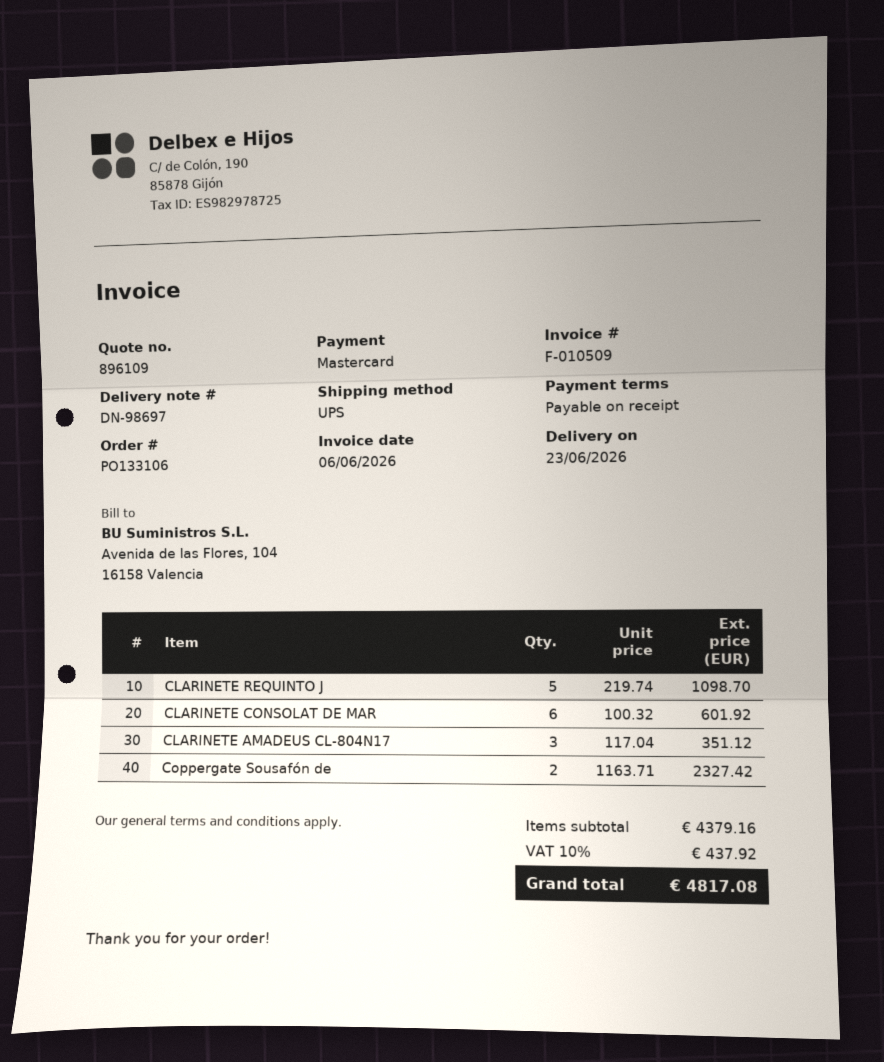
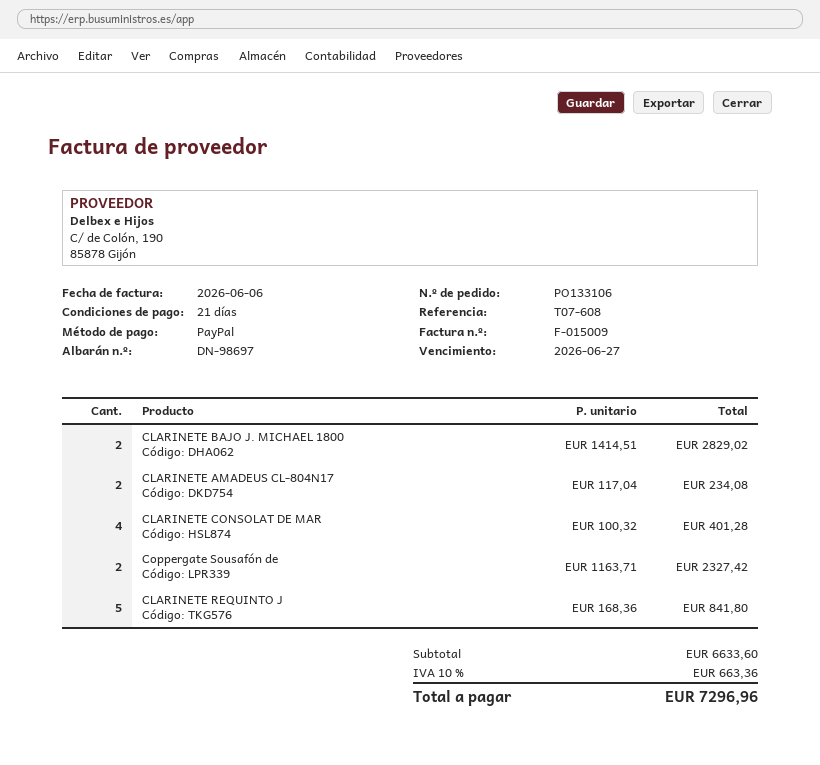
invoice number: F-010509 -> F-015009
payment terms: on receipt -> 21 days
payment method: Mastercard -> PayPal
CLARINETE REQUINTO J: 5 x 219.74 = 1098.70 -> 5 x 168.36 = 841.80
CLARINETE CONSOLAT DE MAR: 6 x 100.32 = 601.92 -> 4 x 100.32 = 401.28
CLARINETE AMADEUS CL-804N17: 3 x 117.04 = 351.12 -> 2 x 117.04 = 234.08
CLARINETE BAJO J. MICHAEL 1800: none -> 2 x 1414.51 = 2829.02
subtotal: 4379.16 -> 6633.60
tax: 10% = 437.92 -> 10% = 663.36
total: 4817.08 -> 7296.96

